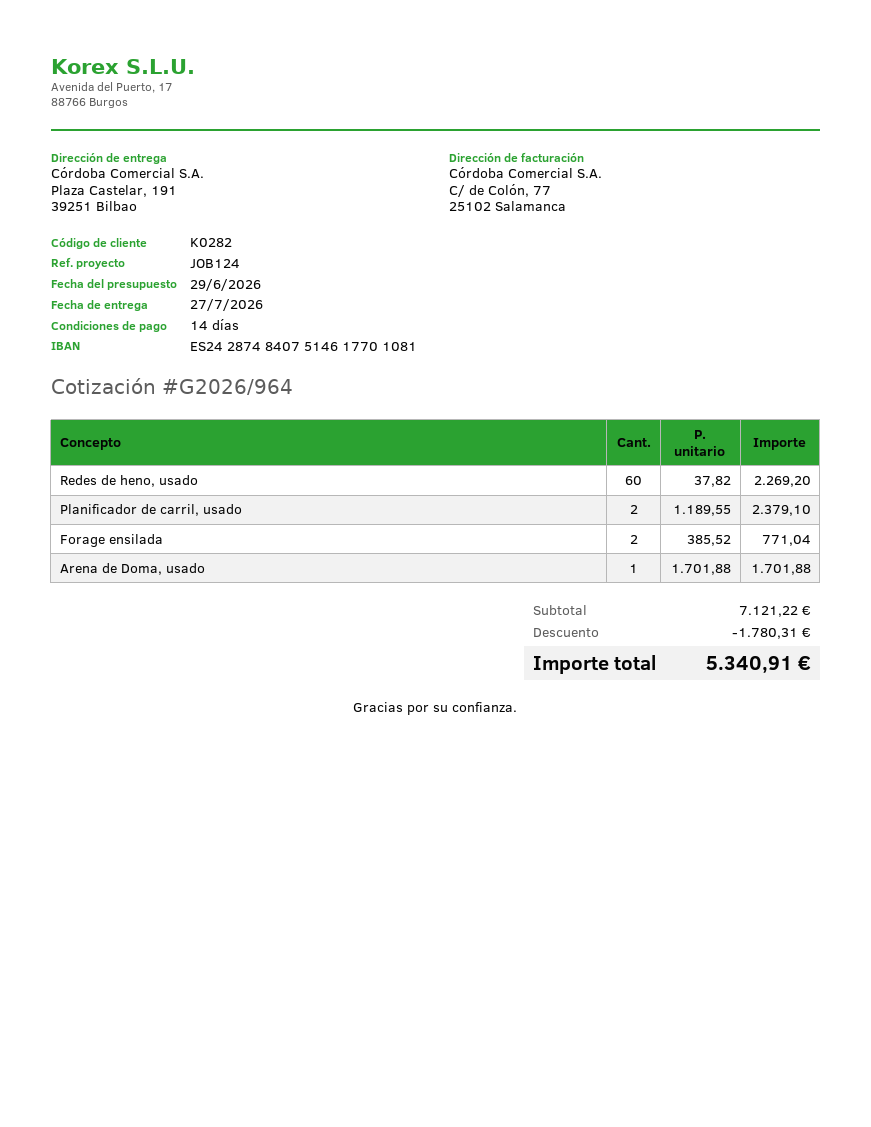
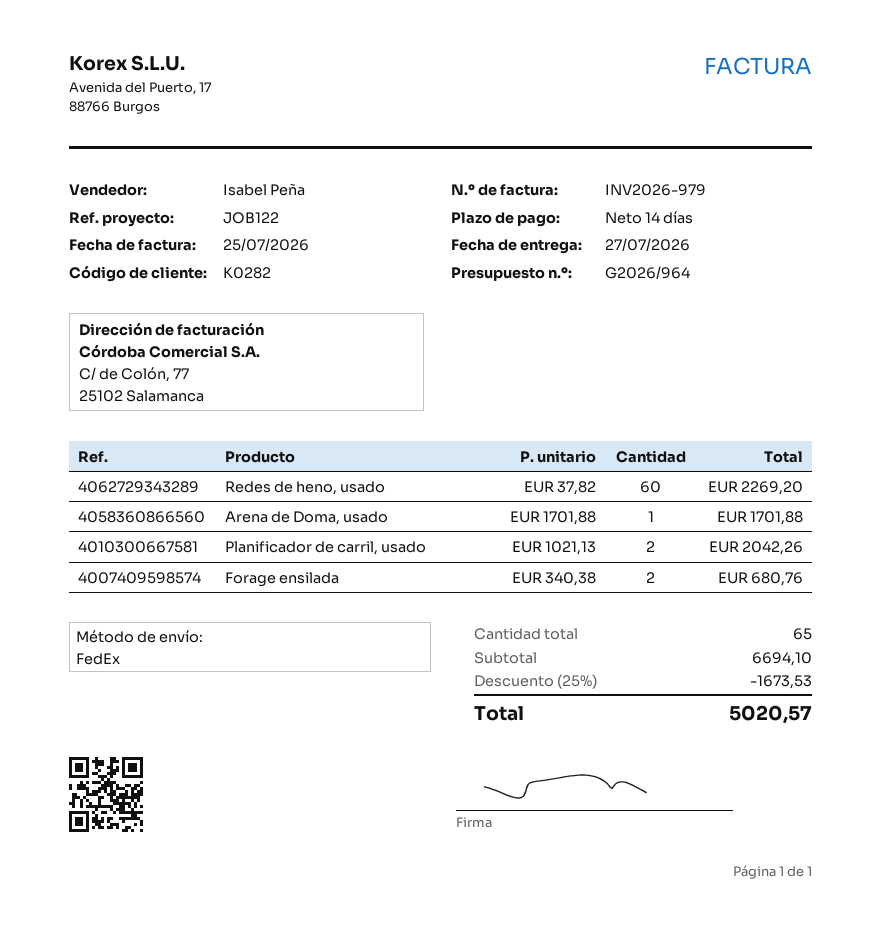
reference: JOB124 -> JOB122
Planificador de carril, usado: 2 x 1189.55 = 2379.10 -> 2 x 1021.13 = 2042.26
Forage ensilada: 2 x 385.52 = 771.04 -> 2 x 340.38 = 680.76
subtotal: 7121.22 -> 6694.10
discount: 1780.31 -> 1673.53
total: 5340.91 -> 5020.57

